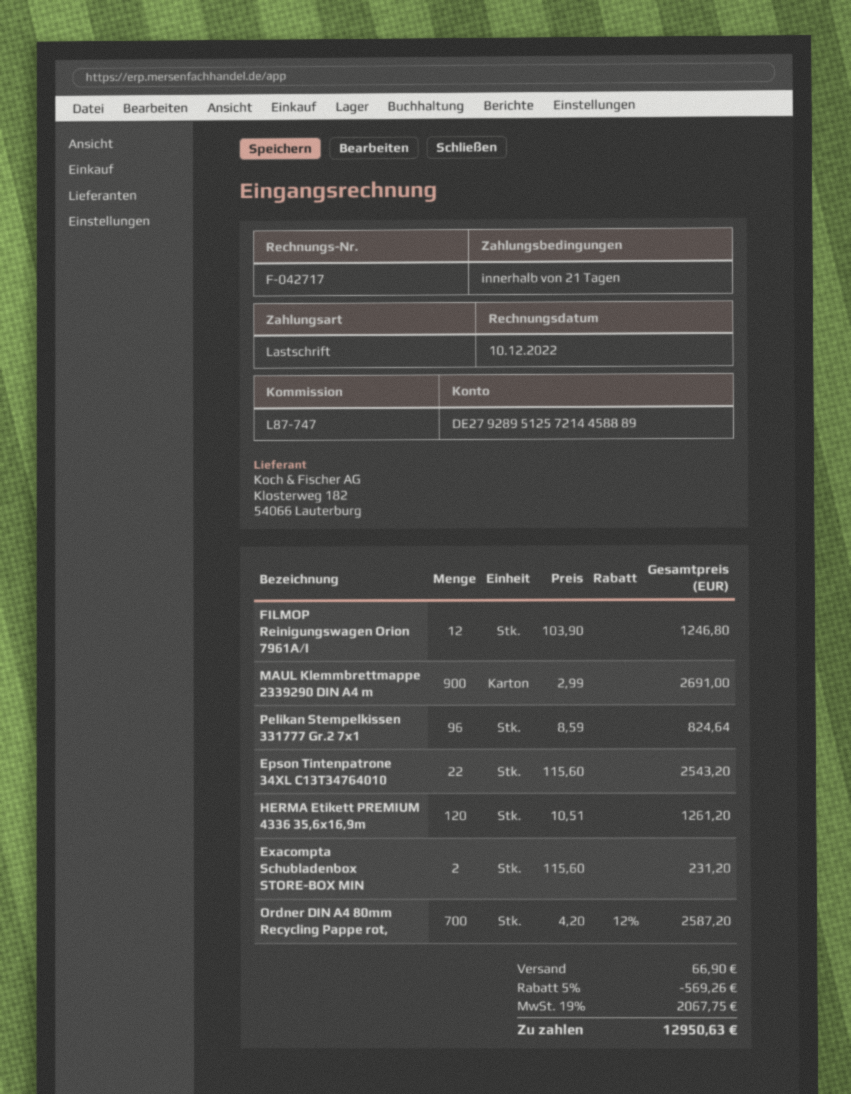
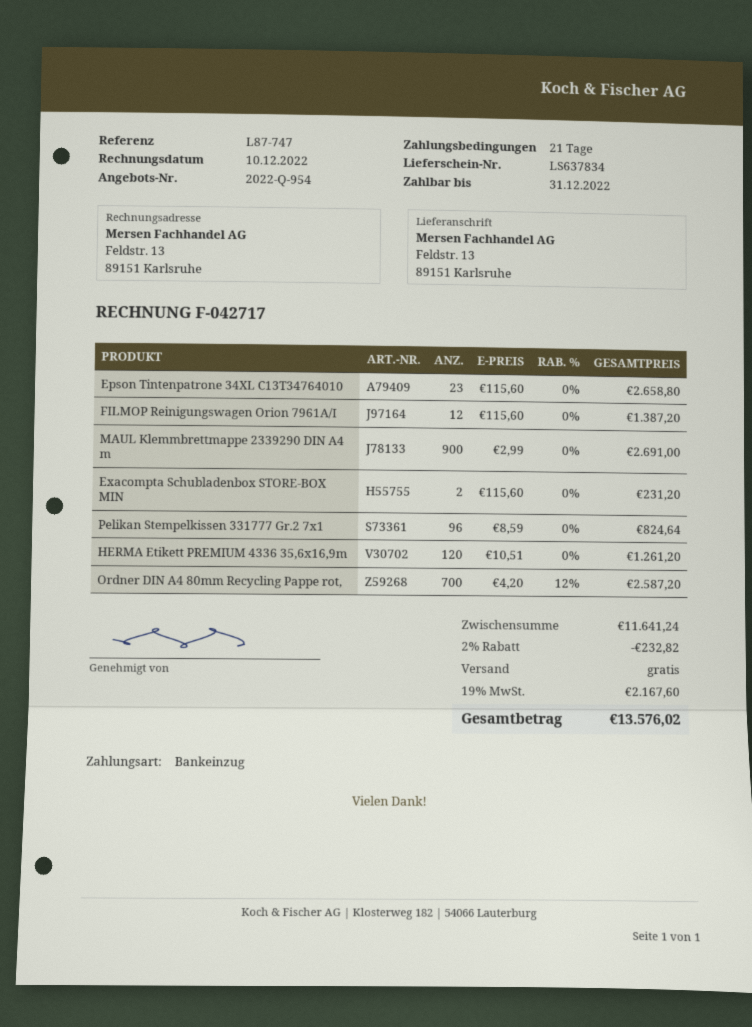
FILMOP Reinigungswagen Orion 7961A/I: 12 x 103.90 = 1246.80 -> 12 x 115.60 = 1387.20
Epson Tintenpatrone 34XL C13T34764010: 22 x 115.60 = 2543.20 -> 23 x 115.60 = 2658.80
discount: 5% = 569.26 -> 2% = 232.82
shipping: 66.90 -> 0.00
tax: 19% = 2067.75 -> 19% = 2167.60
total: 12950.63 -> 13576.02

